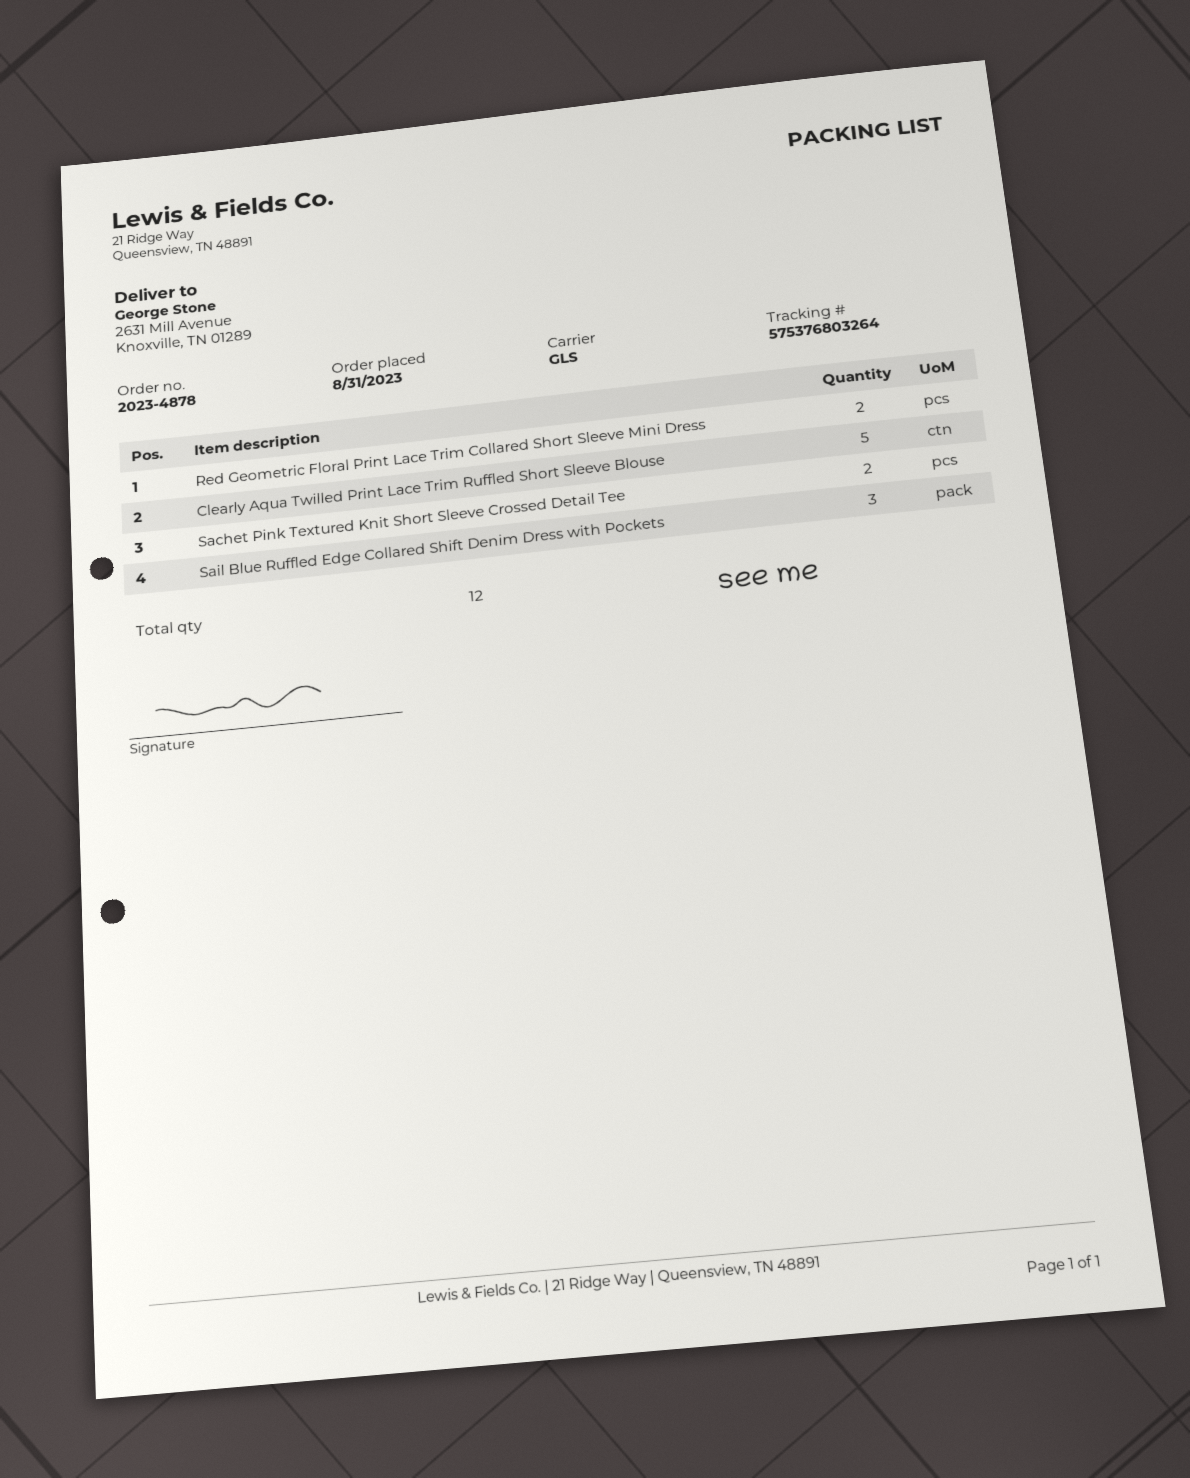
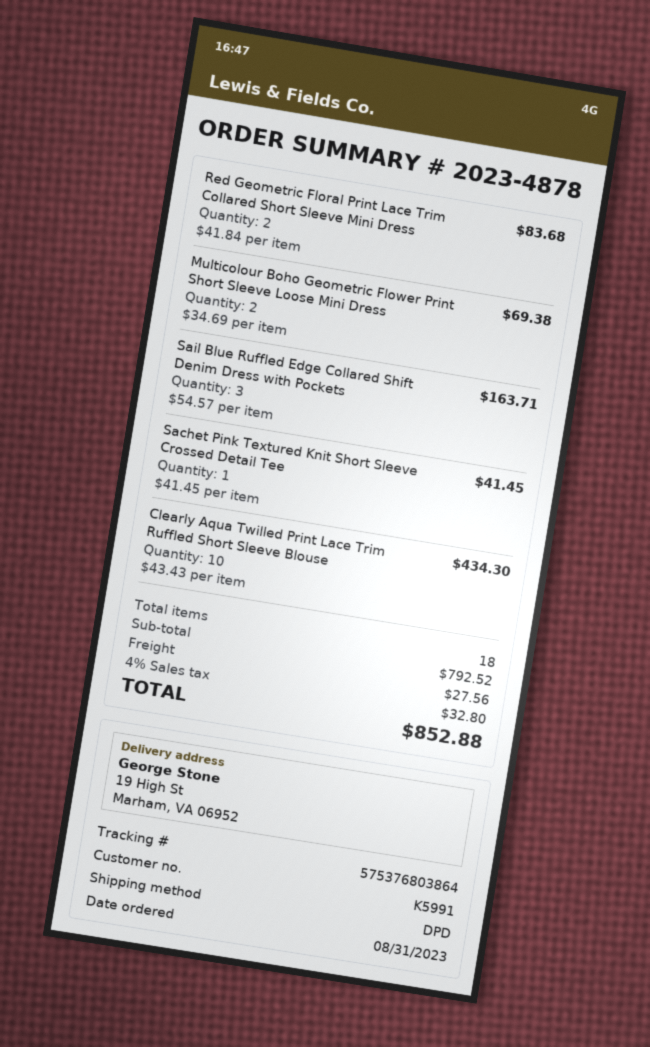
shipping method: GLS -> DPD
tracking number: 575376803264 -> 575376803864
ship to: 2631 Mill Avenue, Knoxville, TN 01289 -> 19 High St, Marham, VA 06952
Clearly Aqua Twilled Print Lace Trim Ruffled Short Sleeve Blouse: 5 -> 10
Sachet Pink Textured Knit Short Sleeve Crossed Detail Tee: 2 -> 1
Multicolour Boho Geometric Flower Print Short Sleeve Loose Mini Dress: none -> 2
total quantity: 12 -> 18

